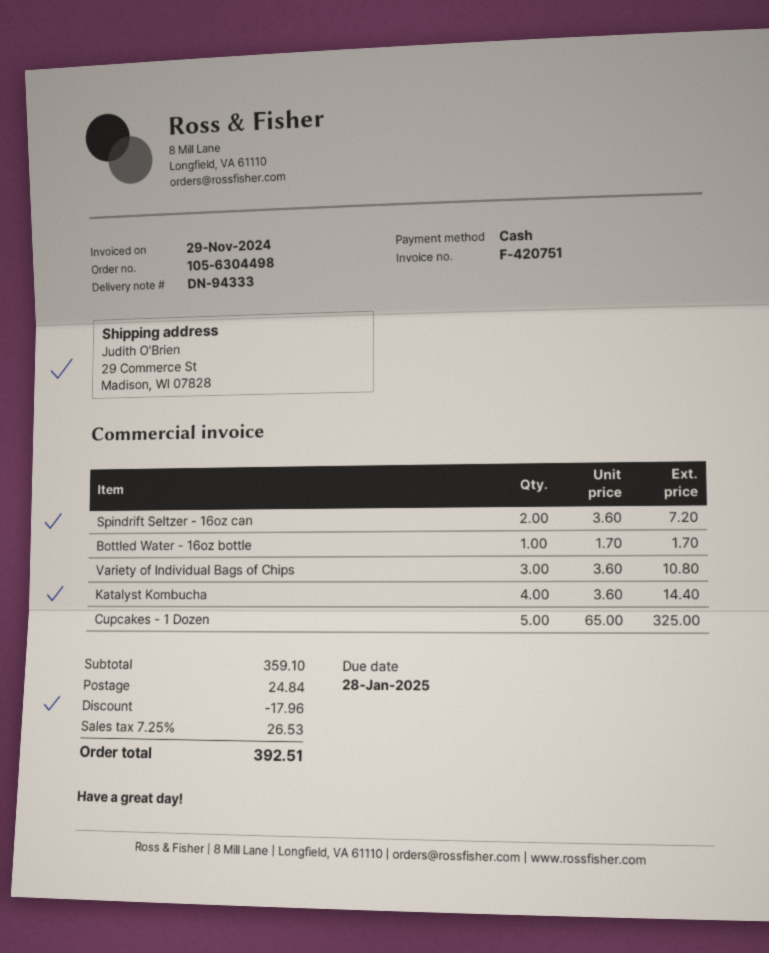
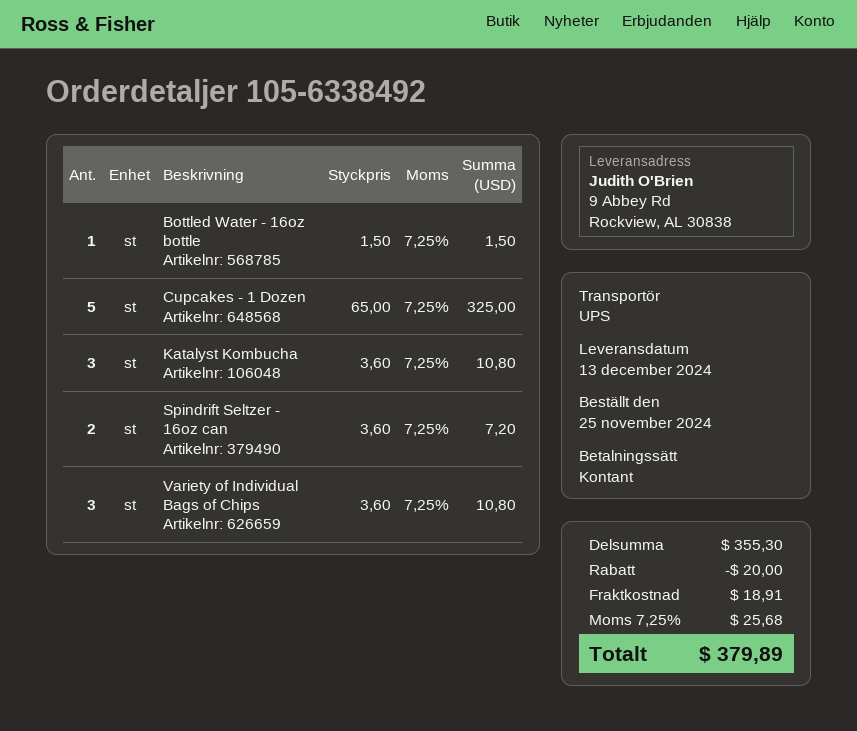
order number: 105-6304498 -> 105-6338492
ship to: 29 Commerce St, Madison, WI 07828 -> 9 Abbey Rd, Rockview, AL 30838
Bottled Water - 16oz bottle: 1 x 1.70 = 1.70 -> 1 x 1.50 = 1.50
Katalyst Kombucha: 4 x 3.60 = 14.40 -> 3 x 3.60 = 10.80
subtotal: 359.10 -> 355.30
discount: 17.96 -> 20.00
shipping: 24.84 -> 18.91
tax: 7.25% = 26.53 -> 7.25% = 25.68
total: 392.51 -> 379.89

